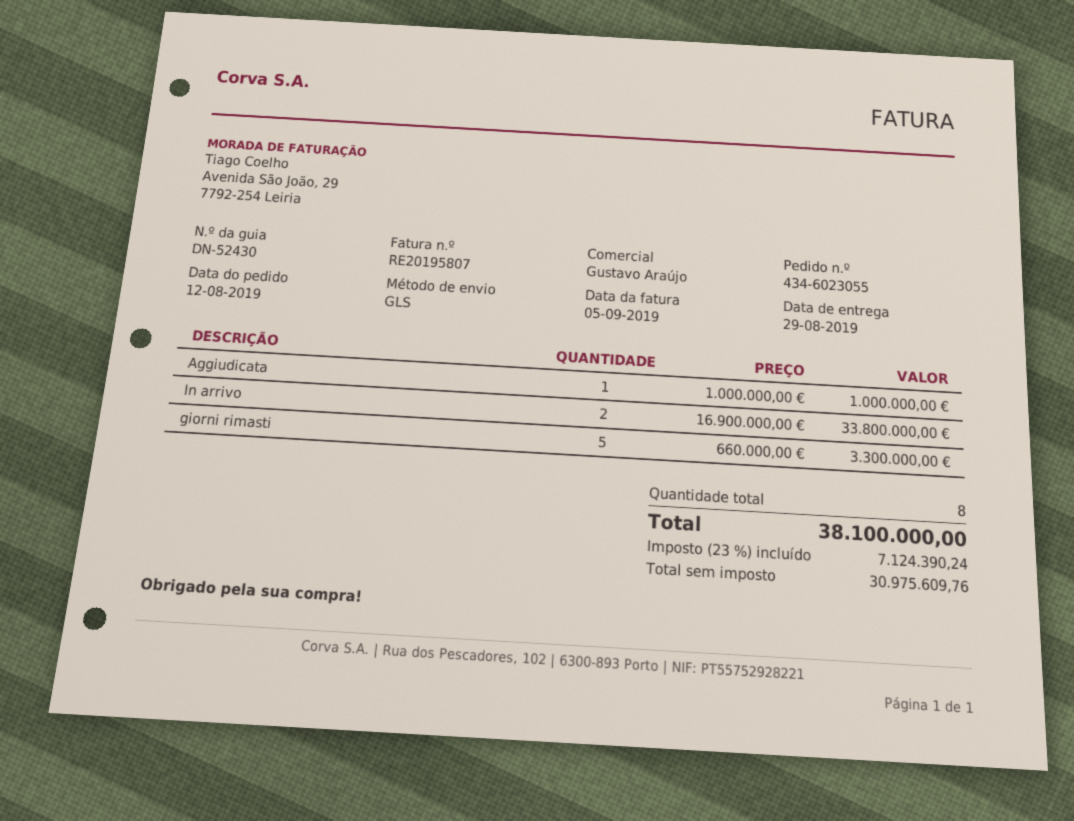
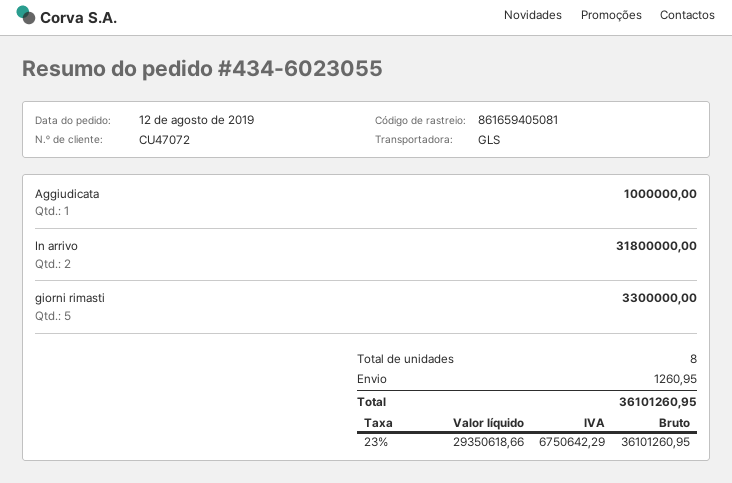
In arrivo: 2 for 33800000.00 -> 2 for 31800000.00
shipping: none -> 1260.95
net: 30975609.76 -> 29350618.66
tax: 23% = 7124390.24 -> 23% = 6750642.29
total: 38100000.00 -> 36101260.95

